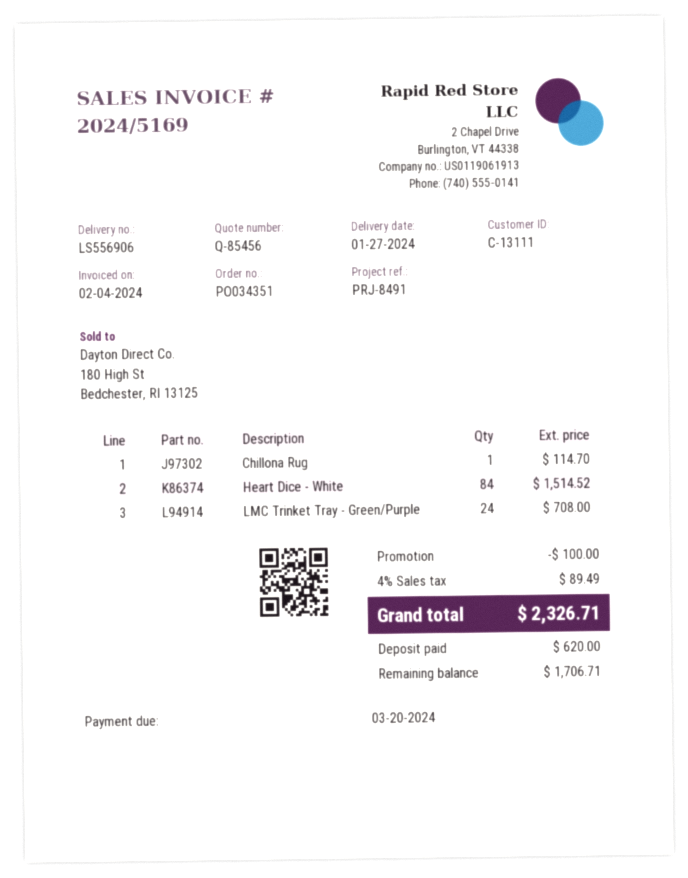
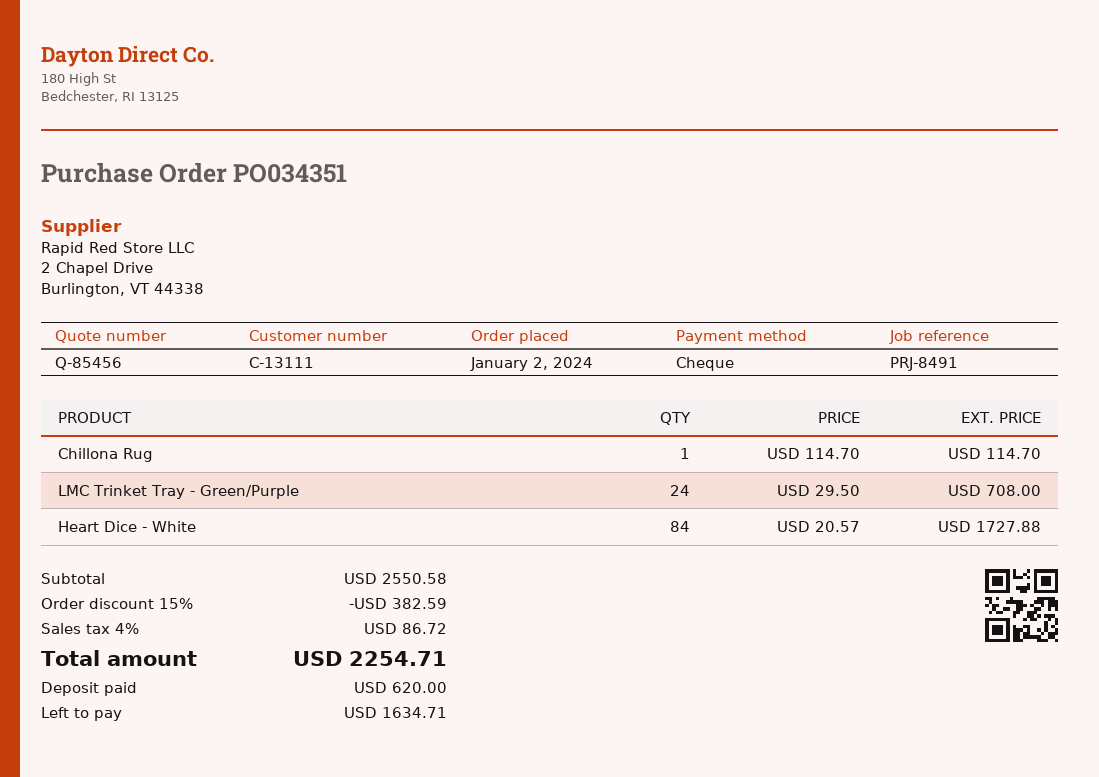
Heart Dice - White: 84 for 1514.52 -> 84 for 1727.88
discount: 100.00 -> 382.59
tax: 4% = 89.49 -> 4% = 86.72
total: 2326.71 -> 2254.71
balance: 1706.71 -> 1634.71

